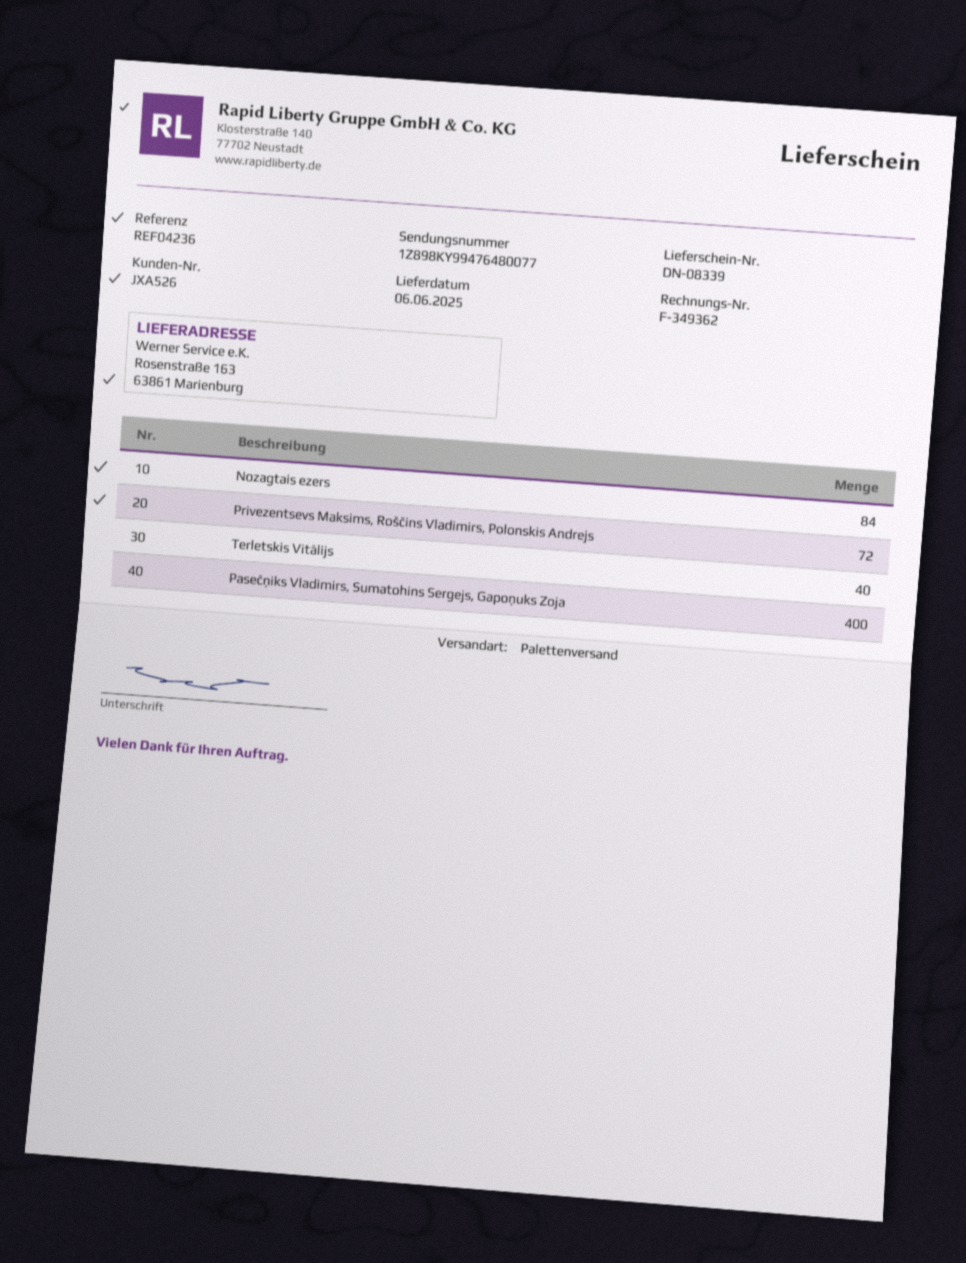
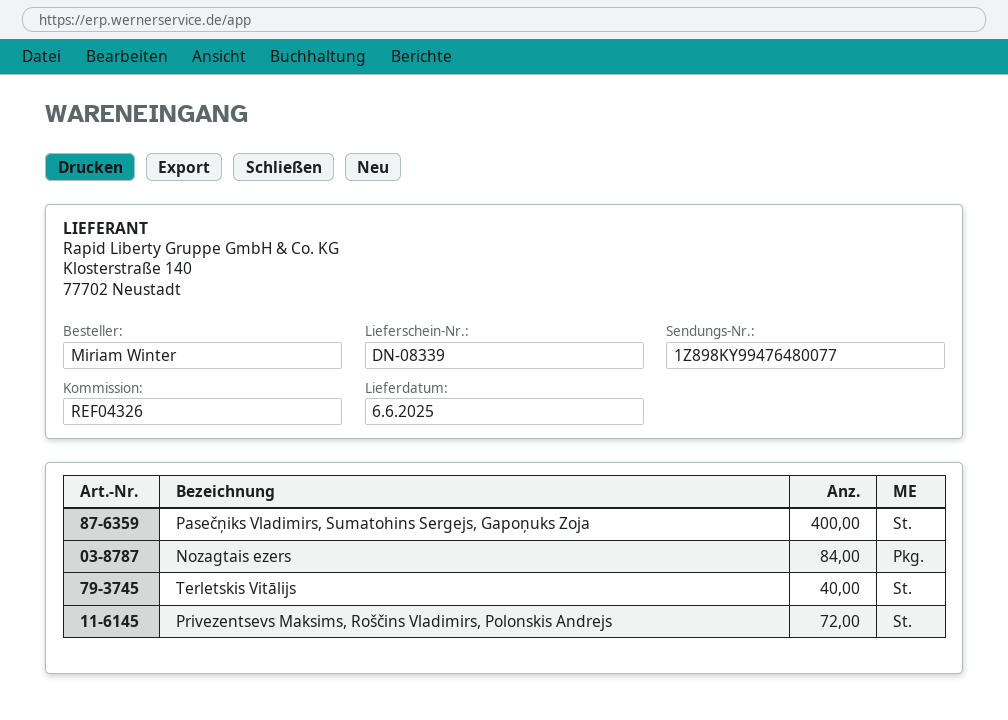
reference: REF04236 -> REF04326

